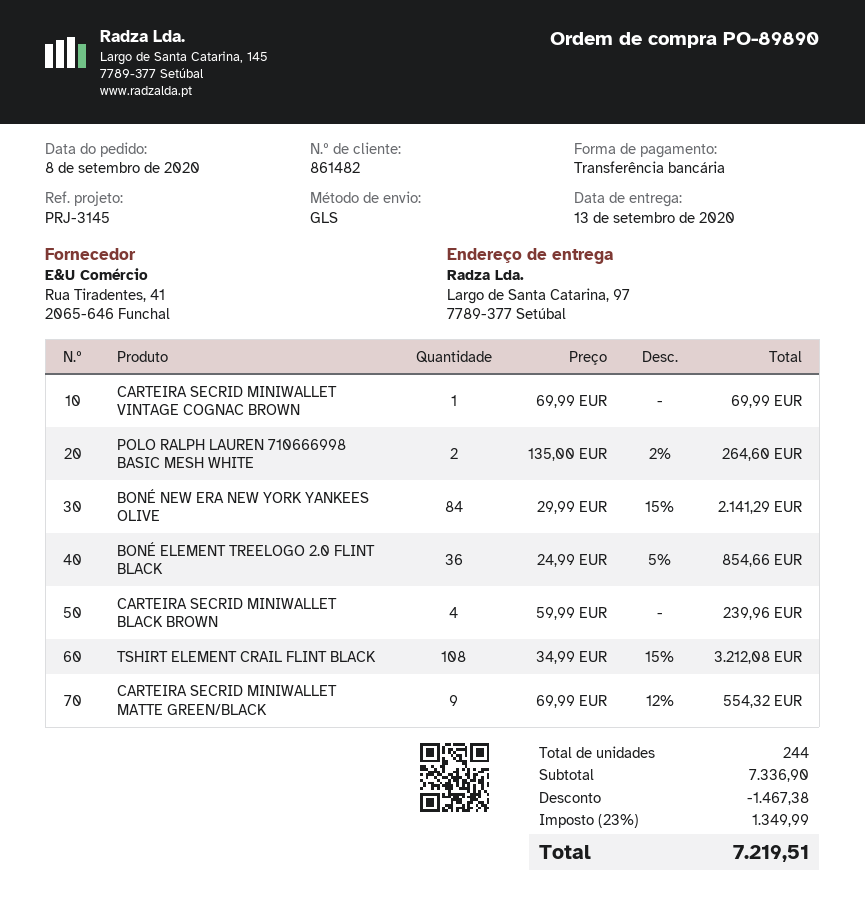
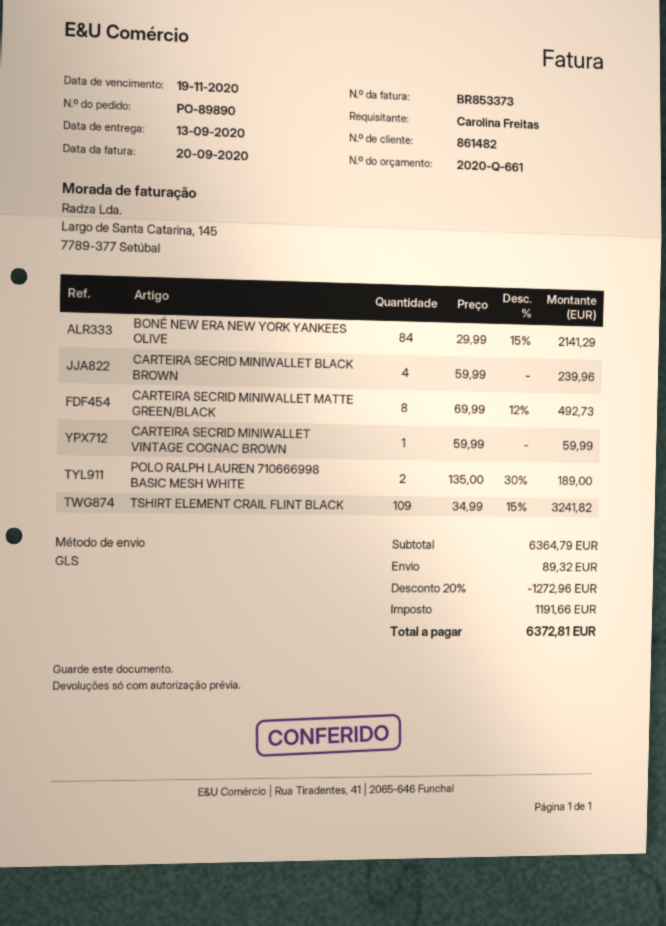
CARTEIRA SECRID MINIWALLET VINTAGE COGNAC BROWN: 1 x 69.99 = 69.99 -> 1 x 59.99 = 59.99
POLO RALPH LAUREN 710666998 BASIC MESH WHITE: 2 x 135.00 - 2% = 264.60 -> 2 x 135.00 - 30% = 189.00
BONÉ ELEMENT TREELOGO 2.0 FLINT BLACK: 36 x 24.99 - 5% = 854.66 -> none
TSHIRT ELEMENT CRAIL FLINT BLACK: 108 x 34.99 - 15% = 3212.08 -> 109 x 34.99 - 15% = 3241.82
CARTEIRA SECRID MINIWALLET MATTE GREEN/BLACK: 9 x 69.99 - 12% = 554.32 -> 8 x 69.99 - 12% = 492.73
subtotal: 7336.90 -> 6364.79
discount: 1467.38 -> 1272.96
shipping: none -> 89.32
tax: 1349.99 -> 1191.66
total: 7219.51 -> 6372.81

